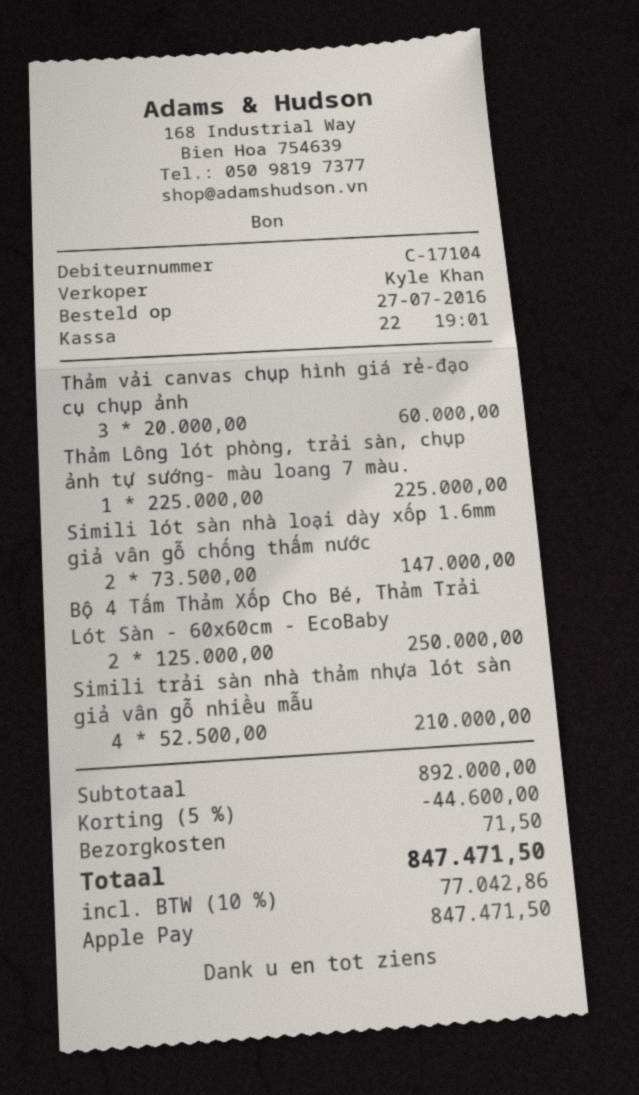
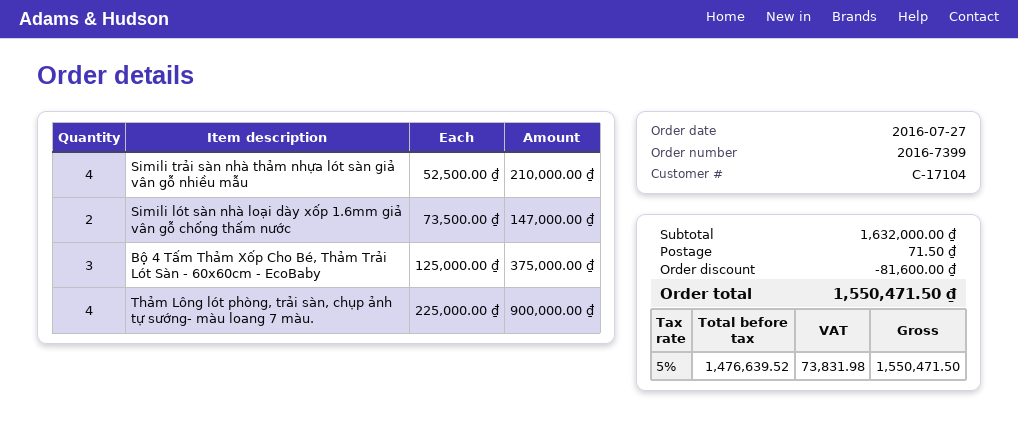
Thảm vải canvas chụp hình giá rẻ-đạo cụ chụp ảnh: 3 x 20000.00 = 60000.00 -> none
Thảm Lông lót phòng, trải sàn, chụp ảnh tự sướng- màu loang 7 màu.: 1 x 225000.00 = 225000.00 -> 4 x 225000.00 = 900000.00
Bộ 4 Tấm Thảm Xốp Cho Bé, Thảm Trải Lót Sàn - 60x60cm - EcoBaby: 2 x 125000.00 = 250000.00 -> 3 x 125000.00 = 375000.00
subtotal: 892000.00 -> 1632000.00
discount: 44600.00 -> 81600.00
tax: 10% = 77042.86 -> 5% = 73831.98
total: 847471.50 -> 1550471.50

